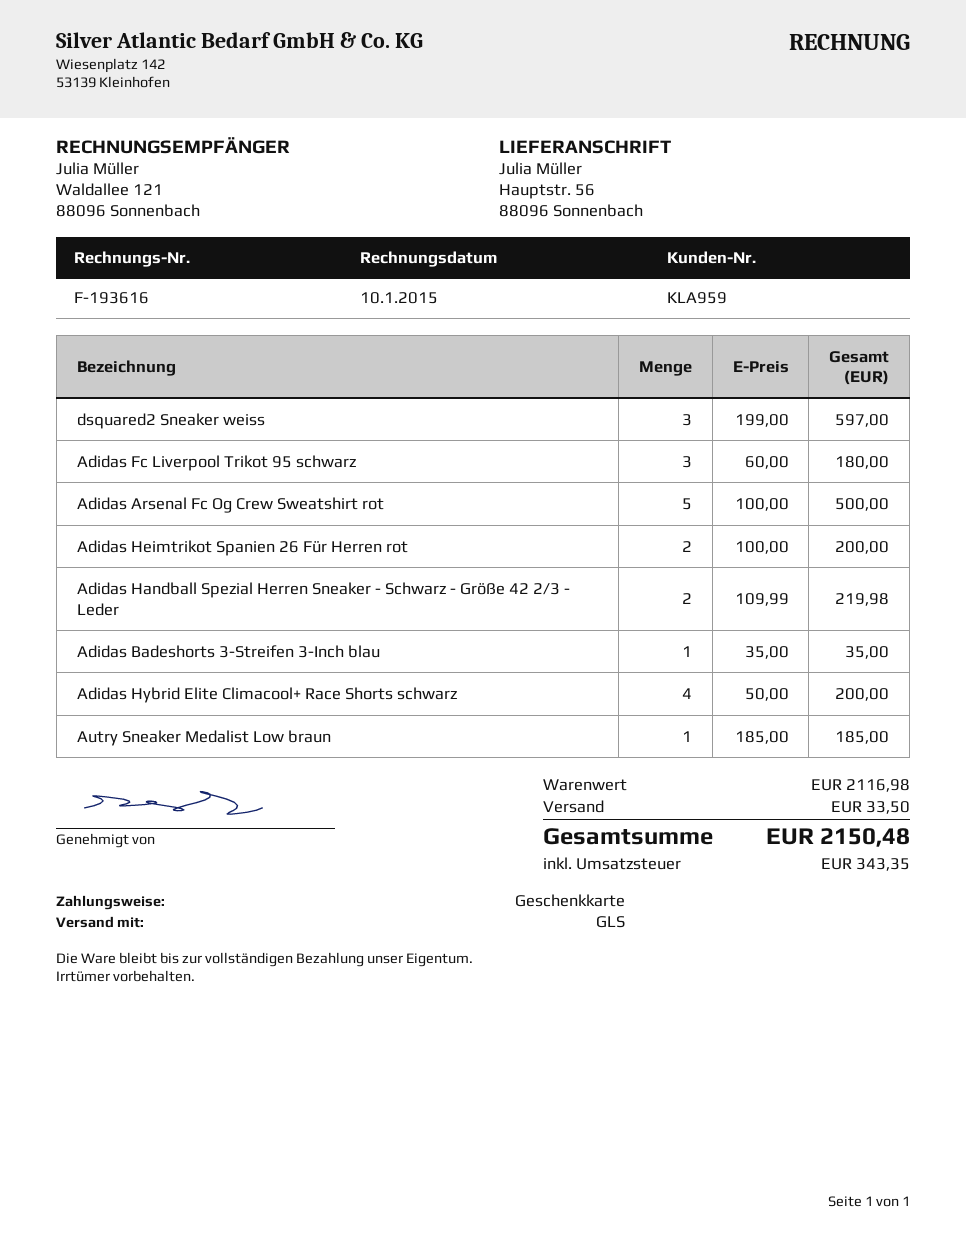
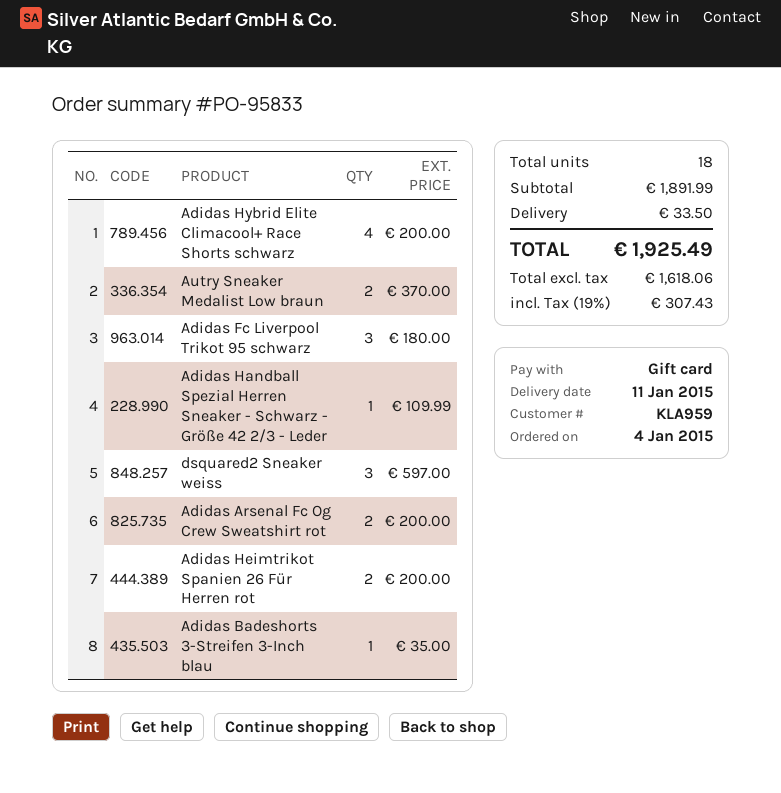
Adidas Arsenal Fc Og Crew Sweatshirt rot: 5 for 500.00 -> 2 for 200.00
Adidas Handball Spezial Herren Sneaker - Schwarz - Größe 42 2/3 - Leder: 2 for 219.98 -> 1 for 109.99
Autry Sneaker Medalist Low braun: 1 for 185.00 -> 2 for 370.00
subtotal: 2116.98 -> 1891.99
tax: 343.35 -> 307.43
total: 2150.48 -> 1925.49

